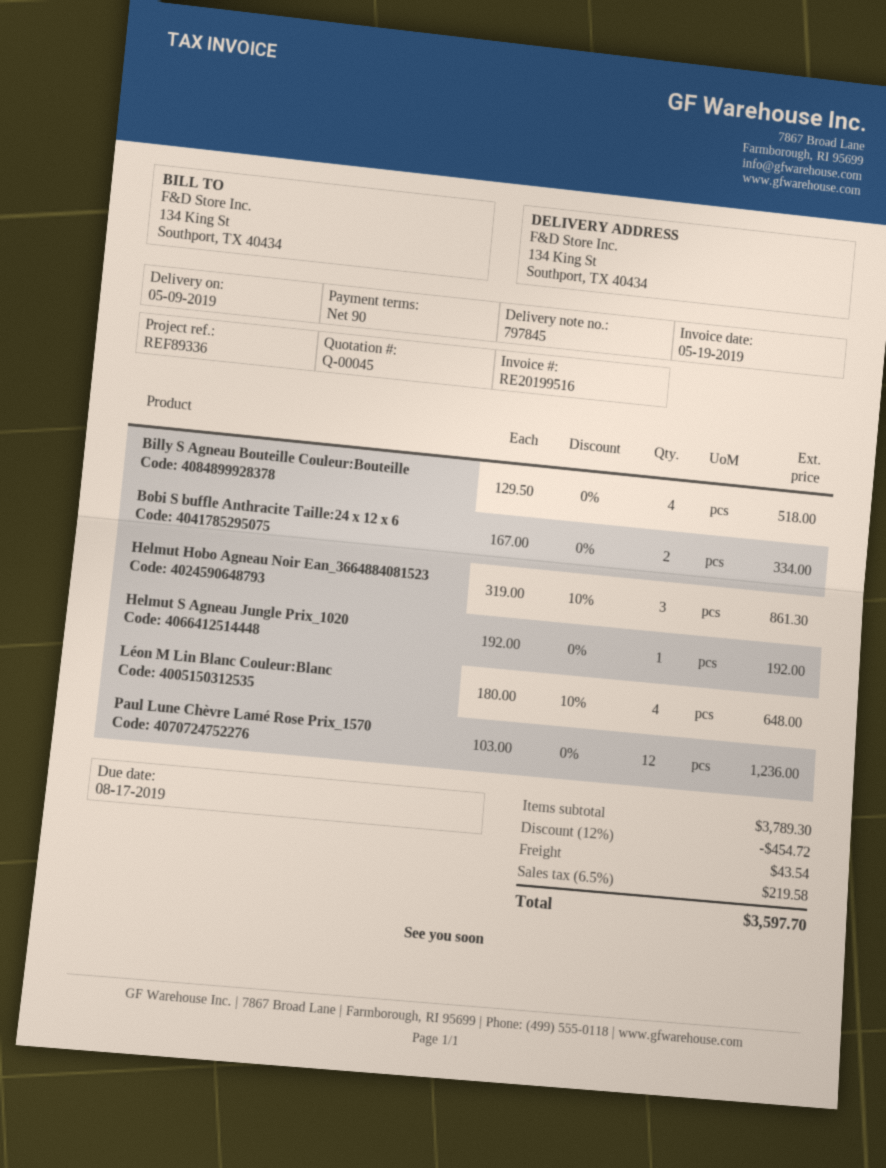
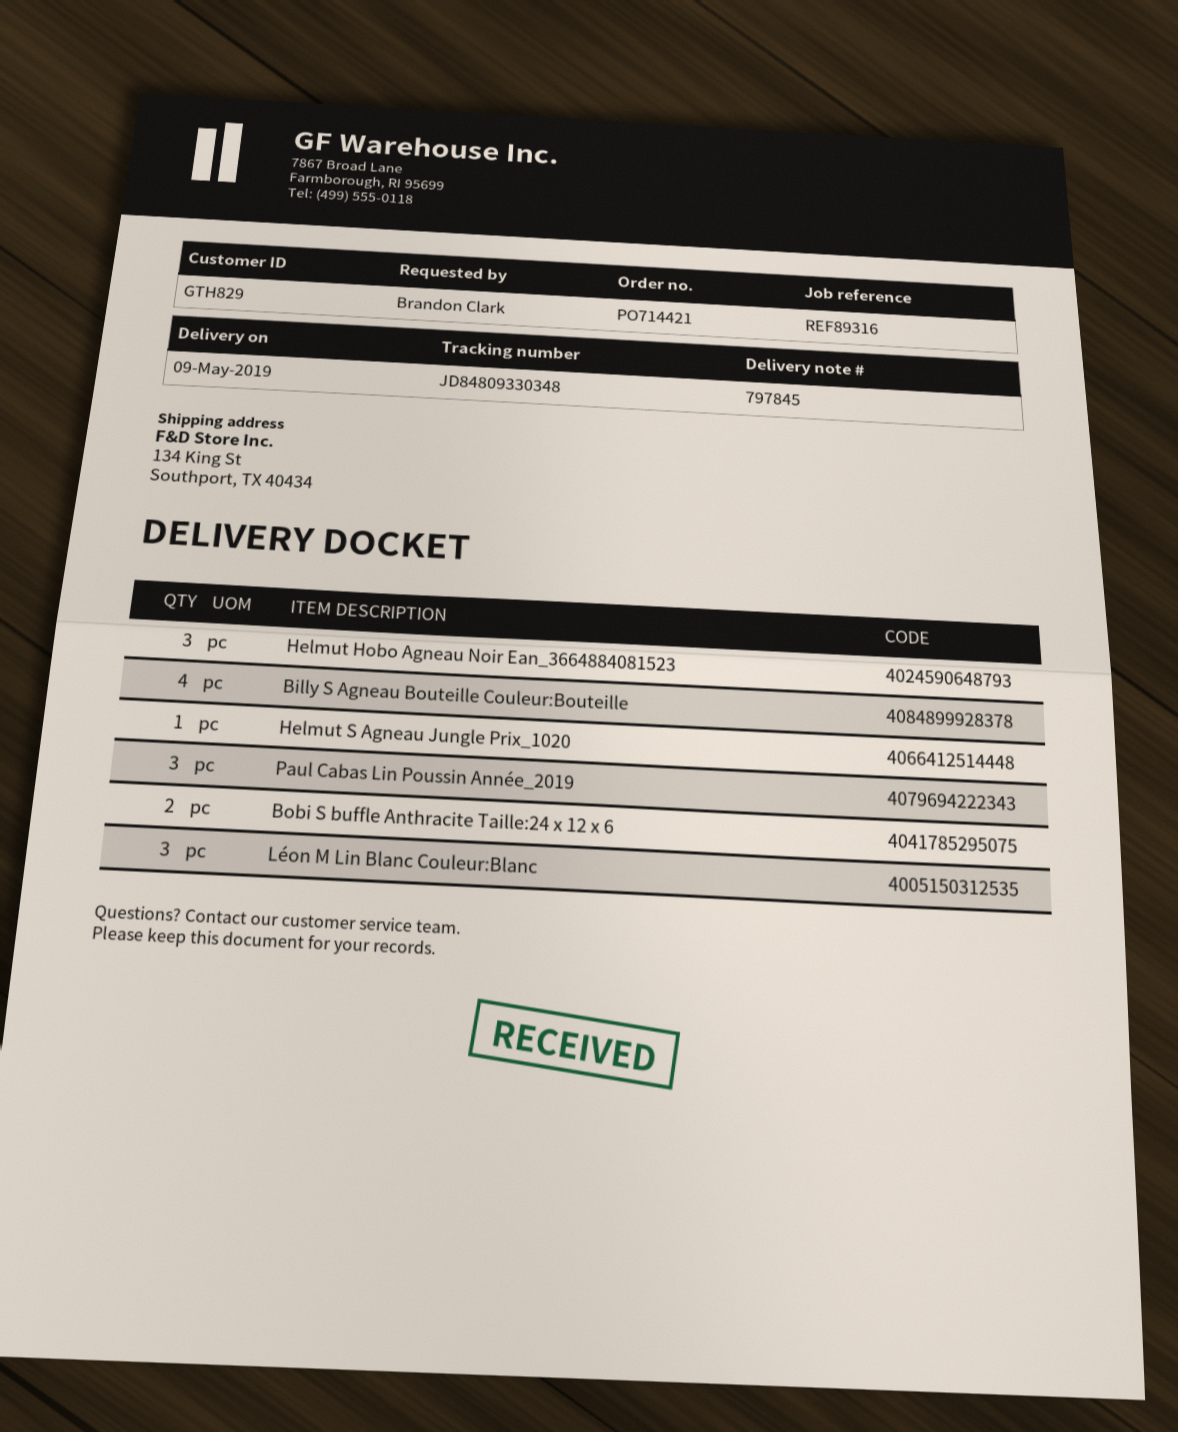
reference: REF89336 -> REF89316
Léon M Lin Blanc Couleur:Blanc: 4 -> 3
Paul Lune Chèvre Lamé Rose Prix_1570: 12 -> none
Paul Cabas Lin Poussin Année_2019: none -> 3

